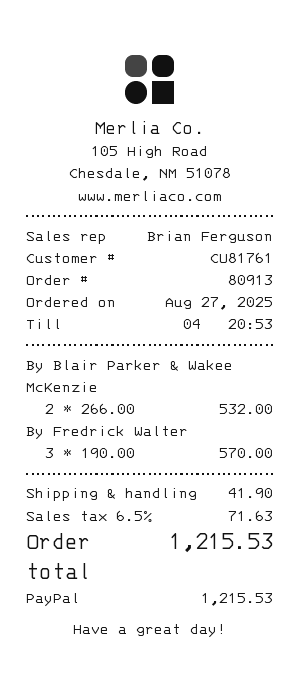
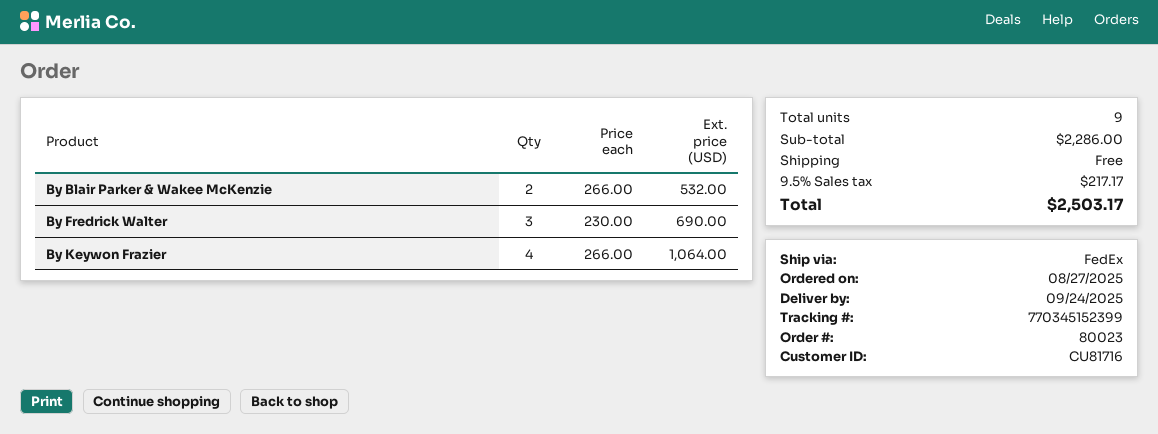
order number: 80913 -> 80023
customer number: CU81761 -> CU81716
By Fredrick Walter: 3 x 190.00 = 570.00 -> 3 x 230.00 = 690.00
By Keywon Frazier: none -> 4 x 266.00 = 1064.00
shipping: 41.90 -> 0.00
tax: 6.5% = 71.63 -> 9.5% = 217.17
total: 1215.53 -> 2503.17

